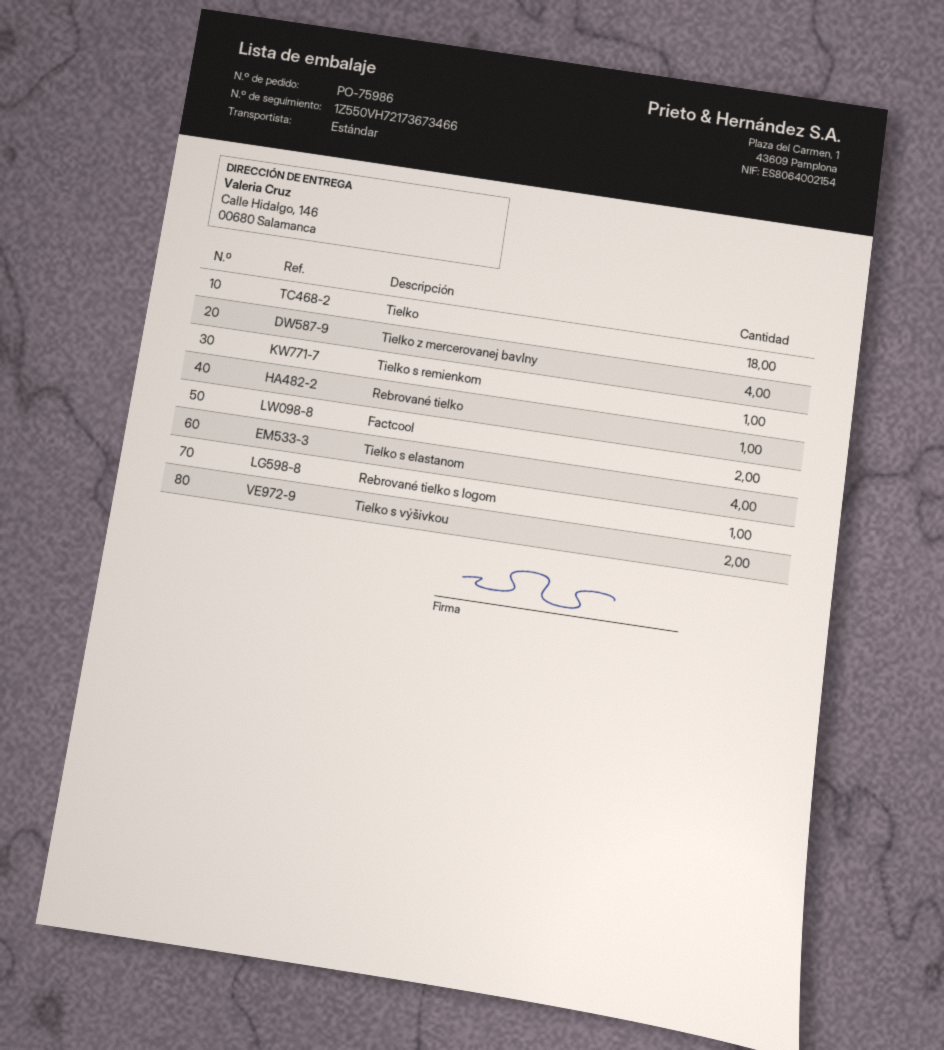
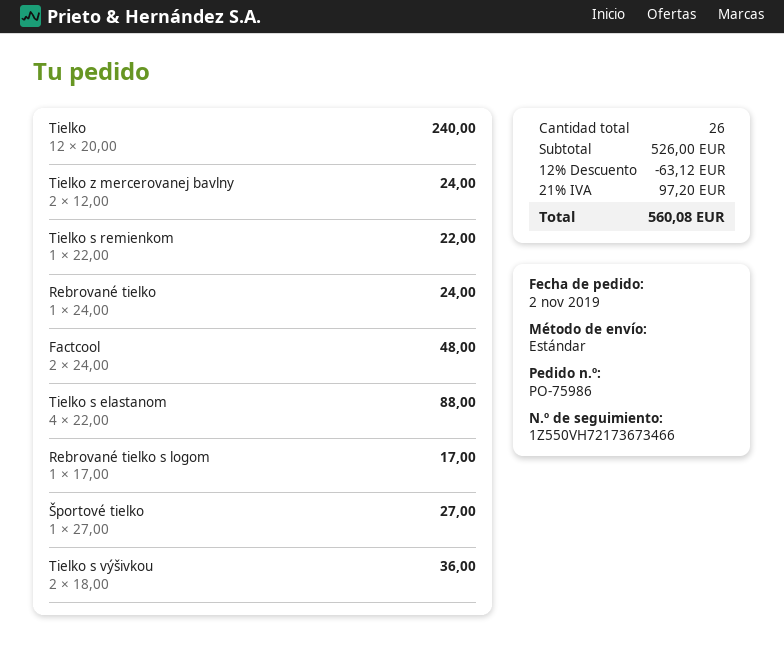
Tielko: 18 -> 12
Tielko z mercerovanej bavlny: 4 -> 2
Športové tielko: none -> 1

